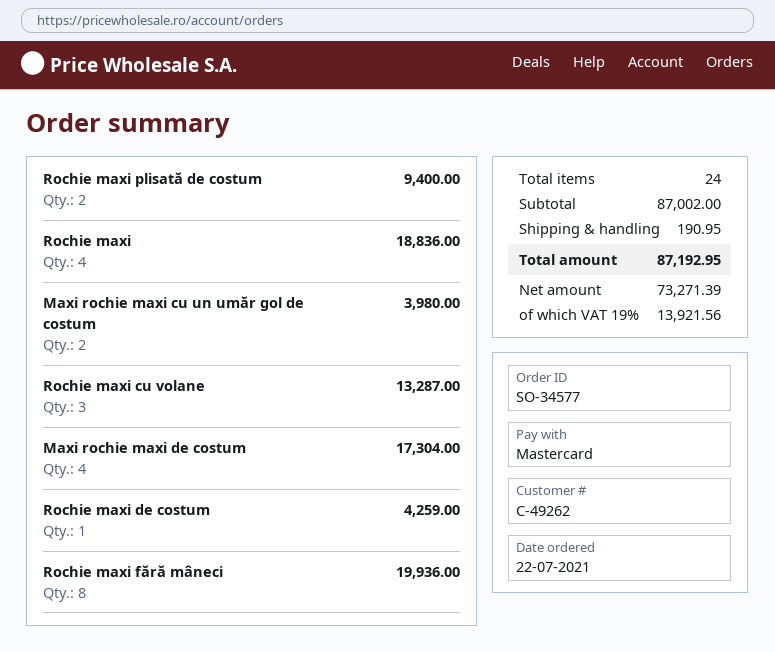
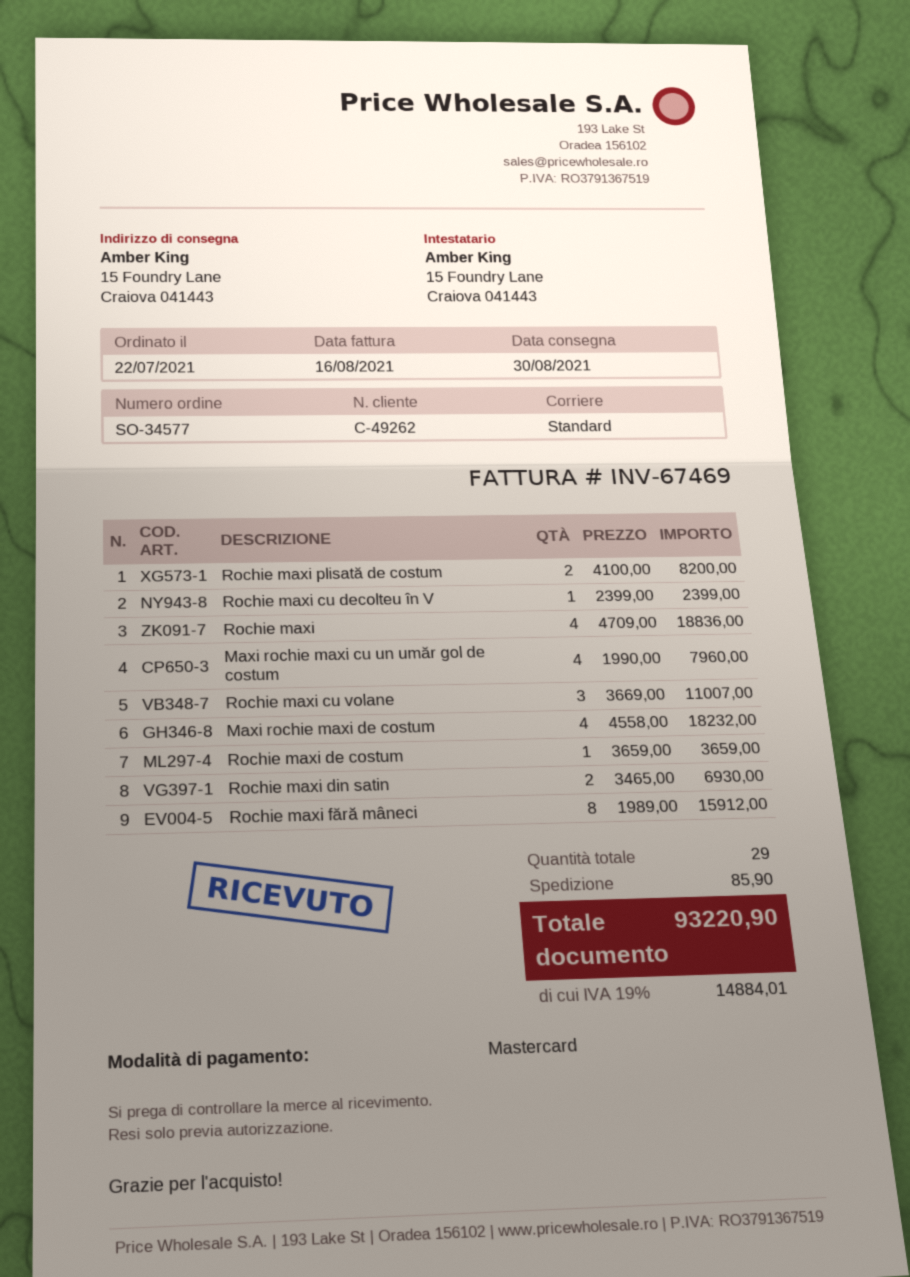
Rochie maxi plisată de costum: 2 for 9400.00 -> 2 for 8200.00
Maxi rochie maxi cu un umăr gol de costum: 2 for 3980.00 -> 4 for 7960.00
Rochie maxi cu volane: 3 for 13287.00 -> 3 for 11007.00
Maxi rochie maxi de costum: 4 for 17304.00 -> 4 for 18232.00
Rochie maxi de costum: 1 for 4259.00 -> 1 for 3659.00
Rochie maxi fără mâneci: 8 for 19936.00 -> 8 for 15912.00
Rochie maxi cu decolteu în V: none -> 1 for 2399.00
Rochie maxi din satin: none -> 2 for 6930.00
total quantity: 24 -> 29
shipping: 190.95 -> 85.90
tax: 19% = 13921.56 -> 19% = 14884.01
total: 87192.95 -> 93220.90

